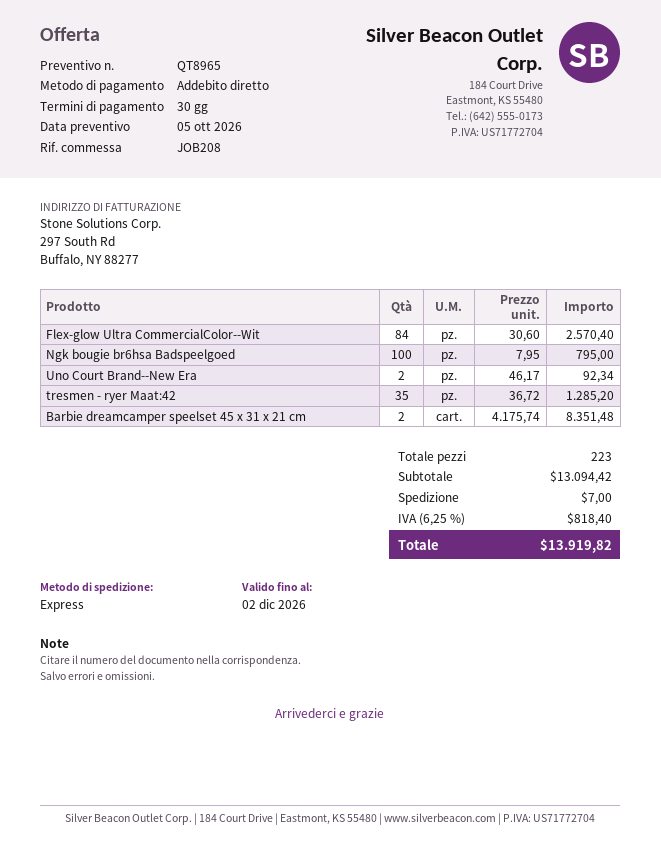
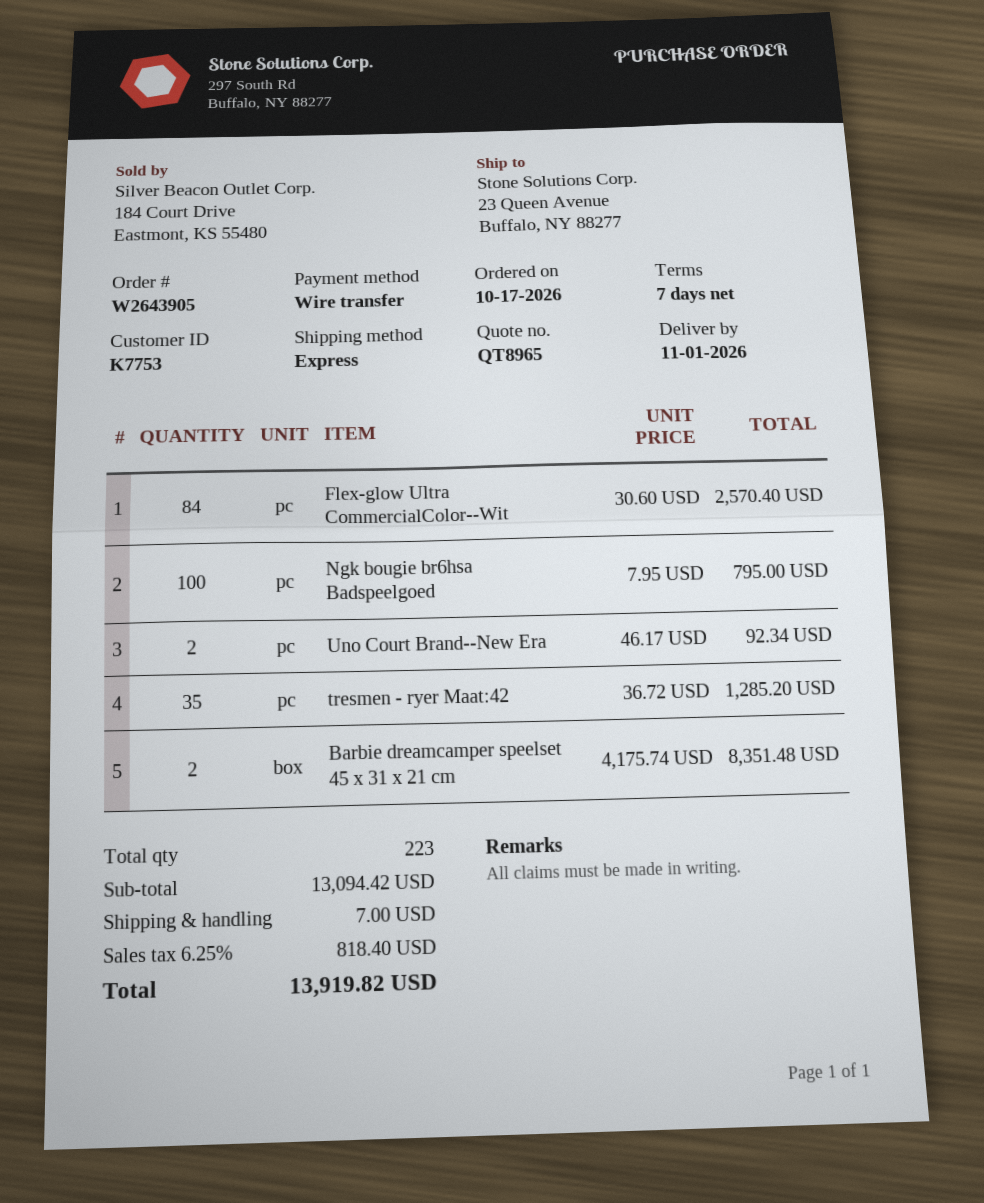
payment terms: 30 days -> 7 days
payment method: direct debit -> bank transfer

